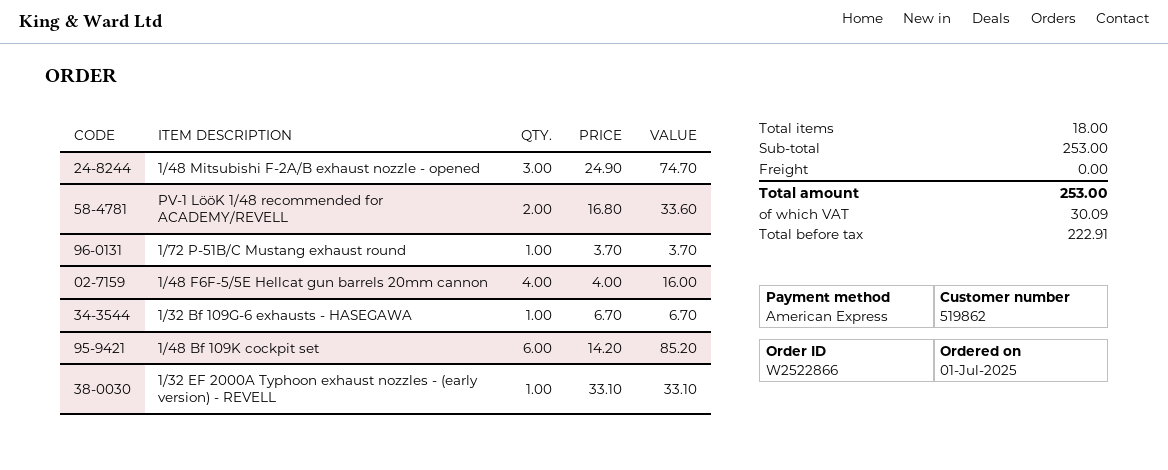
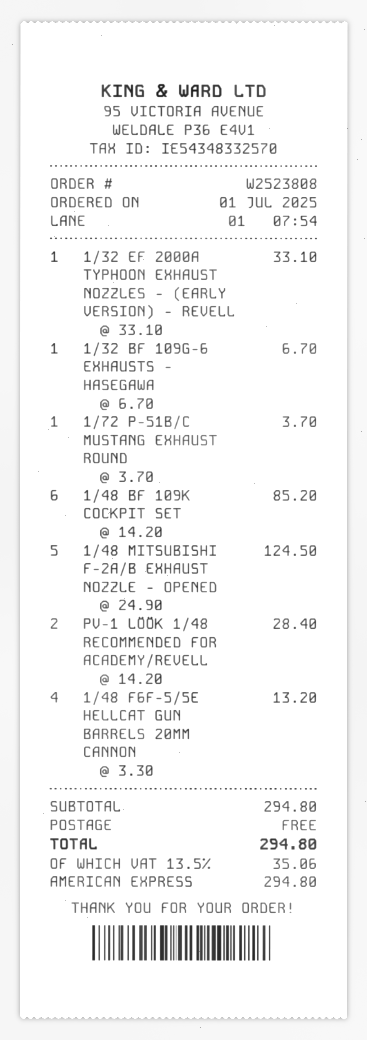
order number: W2522866 -> W2523808
1/48 Mitsubishi F-2A/B exhaust nozzle - opened: 3 x 24.90 = 74.70 -> 5 x 24.90 = 124.50
PV-1 LööK 1/48 recommended for ACADEMY/REVELL: 2 x 16.80 = 33.60 -> 2 x 14.20 = 28.40
1/48 F6F-5/5E Hellcat gun barrels 20mm cannon: 4 x 4.00 = 16.00 -> 4 x 3.30 = 13.20
subtotal: 253.00 -> 294.80
tax: 30.09 -> 35.06
total: 253.00 -> 294.80

